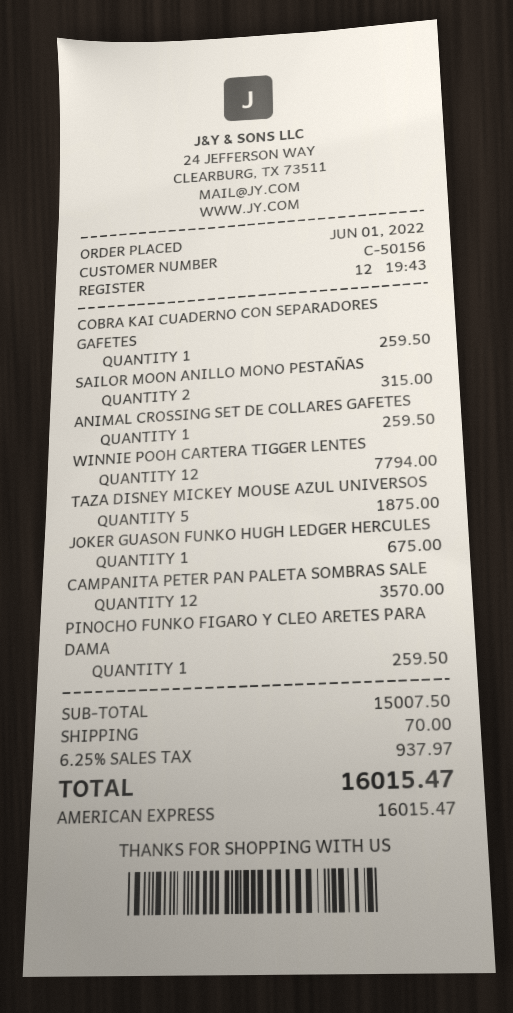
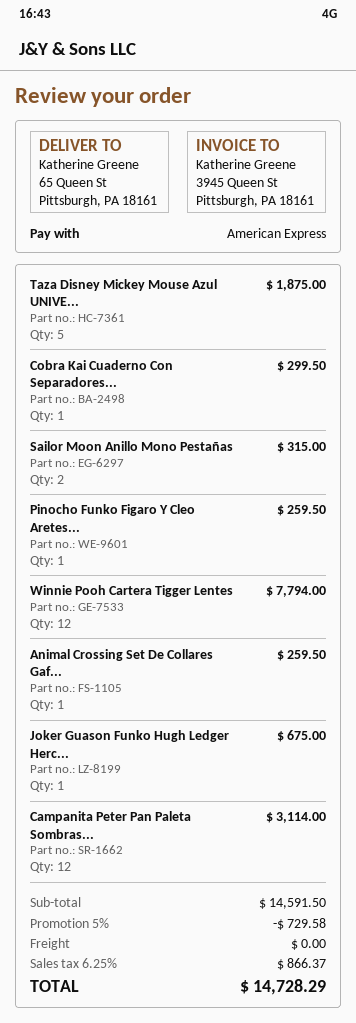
COBRA KAI CUADERNO CON SEPARADORES GAFETES: 1 for 259.50 -> 1 for 299.50
CAMPANITA PETER PAN PALETA SOMBRAS SALE: 12 for 3570.00 -> 12 for 3114.00
subtotal: 15007.50 -> 14591.50
discount: none -> 5% = 729.58
shipping: 70.00 -> 0.00
tax: 6.25% = 937.97 -> 6.25% = 866.37
total: 16015.47 -> 14728.29

